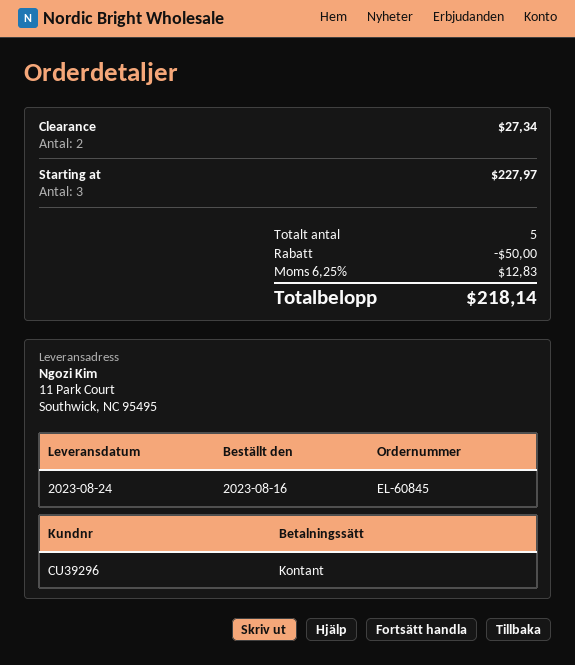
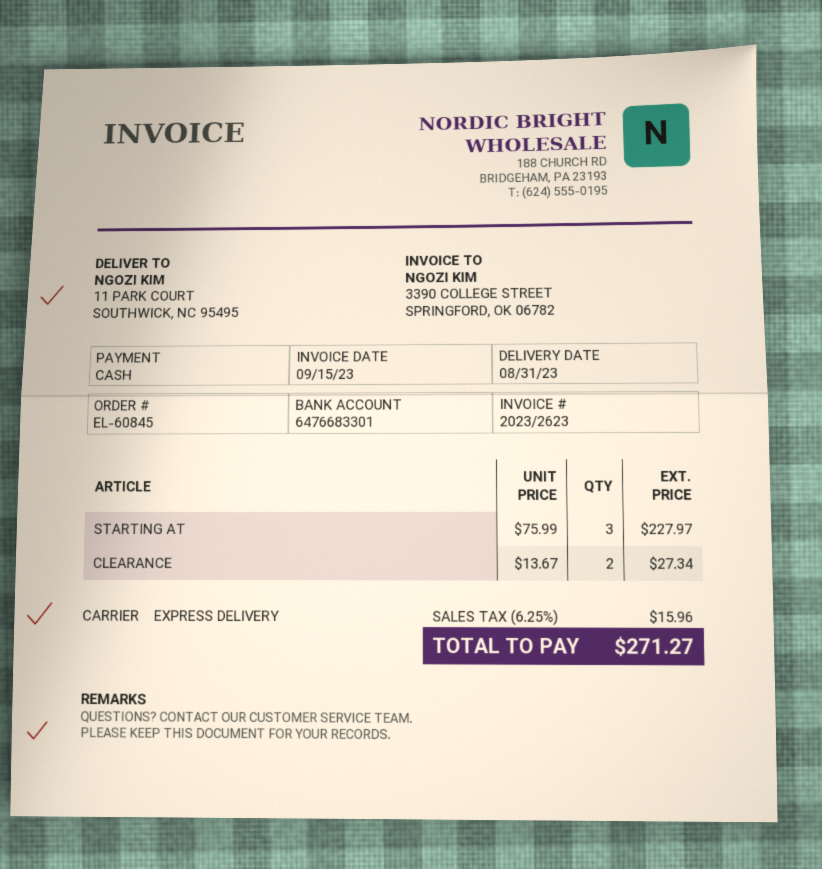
delivery date: 2023-08-24 -> 2023-08-31
discount: 50.00 -> none
tax: 6.25% = 12.83 -> 6.25% = 15.96
total: 218.14 -> 271.27

